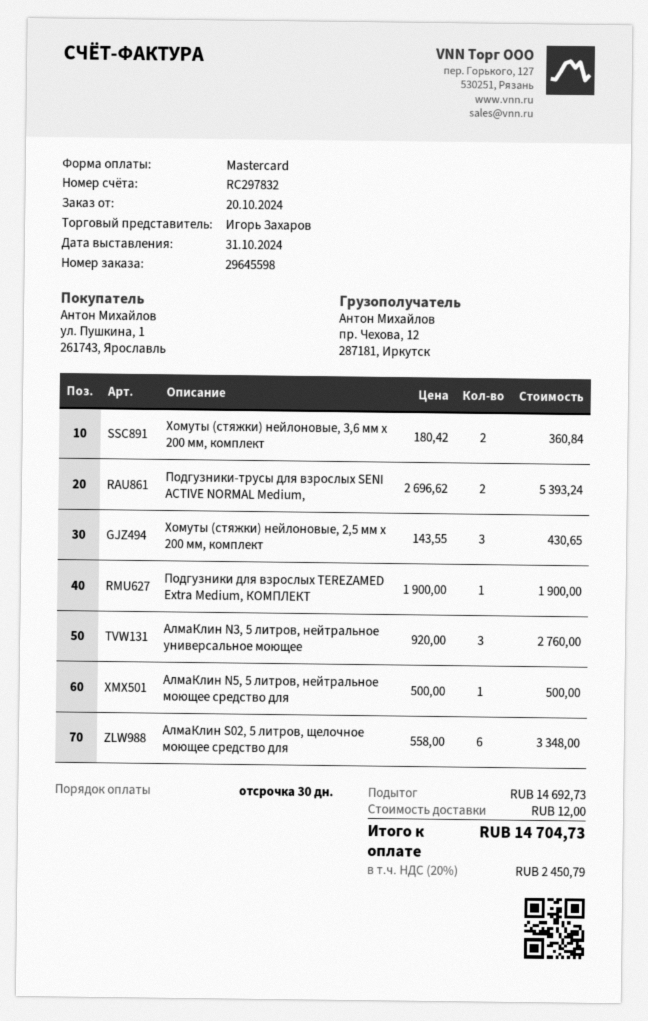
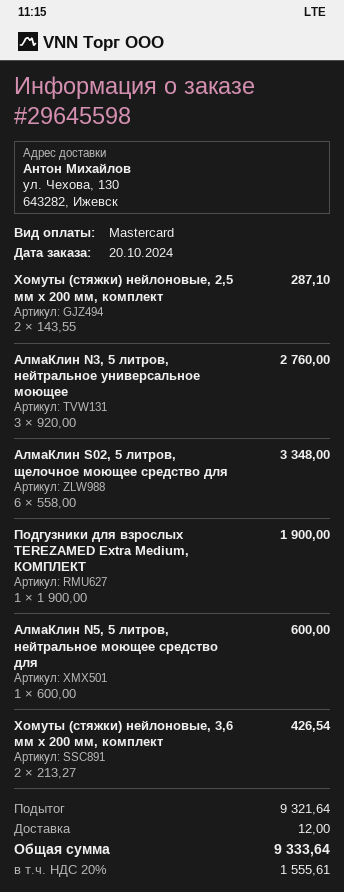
ship to: пр. Чехова, 12, 287181, Иркутск -> ул. Чехова, 130, 643282, Ижевск
Хомуты (стяжки) нейлоновые, 3,6 мм х 200 мм, комплект: 2 x 180.42 = 360.84 -> 2 x 213.27 = 426.54
Подгузники-трусы для взрослых SENI ACTIVE NORMAL Medium,: 2 x 2696.62 = 5393.24 -> none
Хомуты (стяжки) нейлоновые, 2,5 мм х 200 мм, комплект: 3 x 143.55 = 430.65 -> 2 x 143.55 = 287.10
АлмаКлин N5, 5 литров, нейтральное моющее средство для: 1 x 500.00 = 500.00 -> 1 x 600.00 = 600.00
subtotal: 14692.73 -> 9321.64
tax: 20% = 2450.79 -> 20% = 1555.61
total: 14704.73 -> 9333.64

